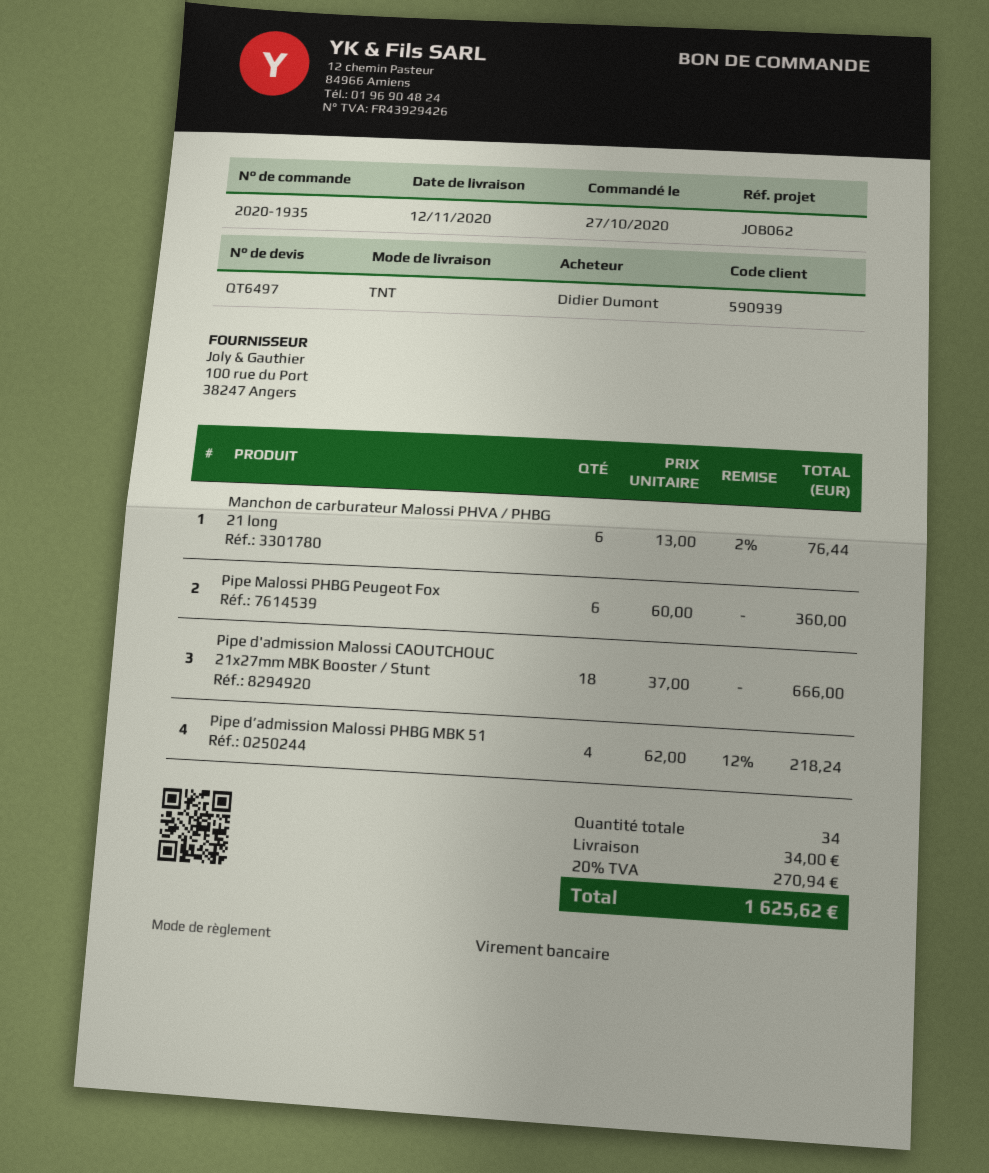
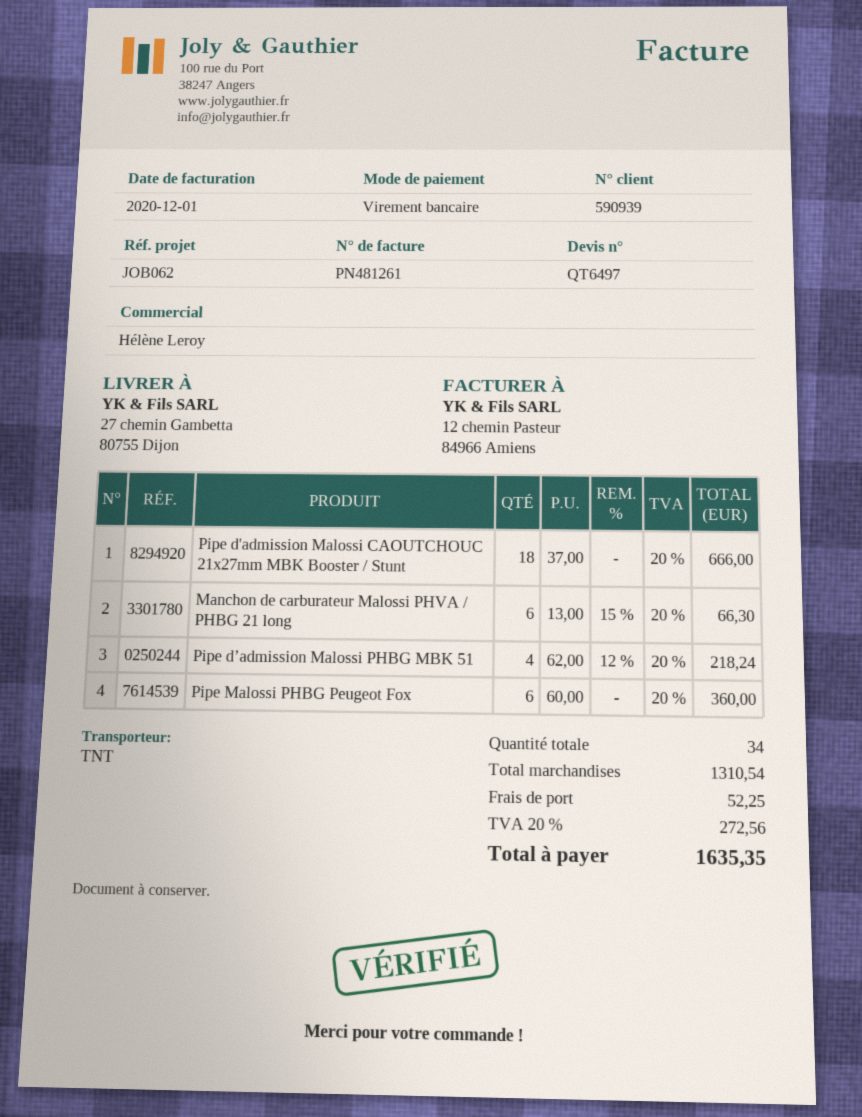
Manchon de carburateur Malossi PHVA / PHBG 21 long: 6 x 13.00 - 2% = 76.44 -> 6 x 13.00 - 15% = 66.30
shipping: 34.00 -> 52.25
tax: 20% = 270.94 -> 20% = 272.56
total: 1625.62 -> 1635.35

